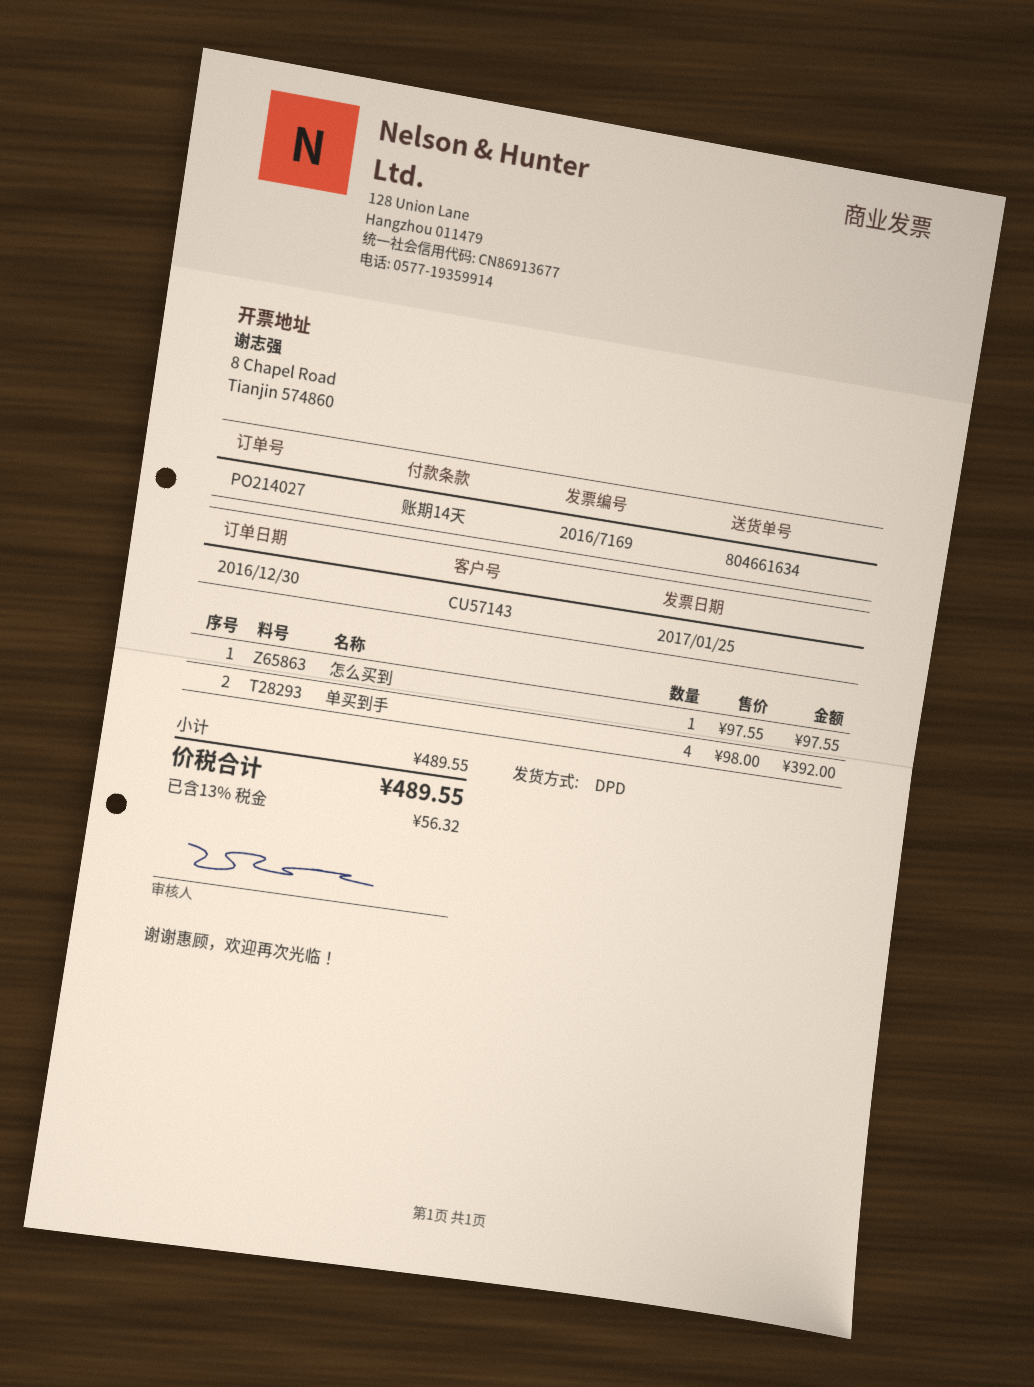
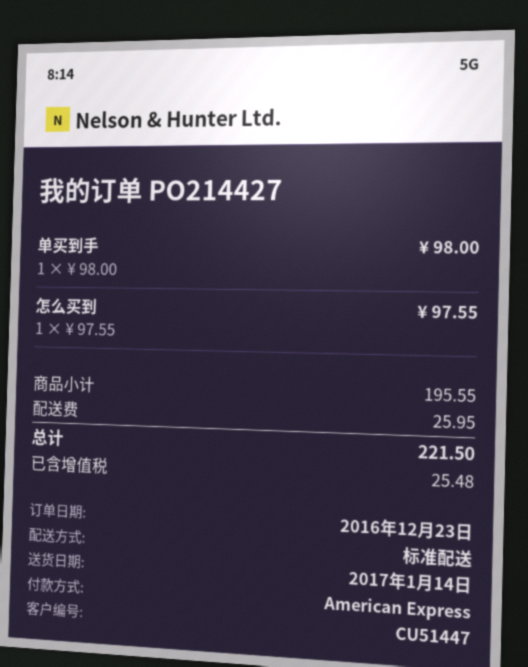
order number: PO214027 -> PO214427
order date: 2016-12-30 -> 2016-12-23
customer number: CU57143 -> CU51447
shipping method: DPD -> standard
单买到手: 4 x 98.00 = 392.00 -> 1 x 98.00 = 98.00
subtotal: 489.55 -> 195.55
shipping: none -> 25.95
tax: 56.32 -> 25.48
total: 489.55 -> 221.50

